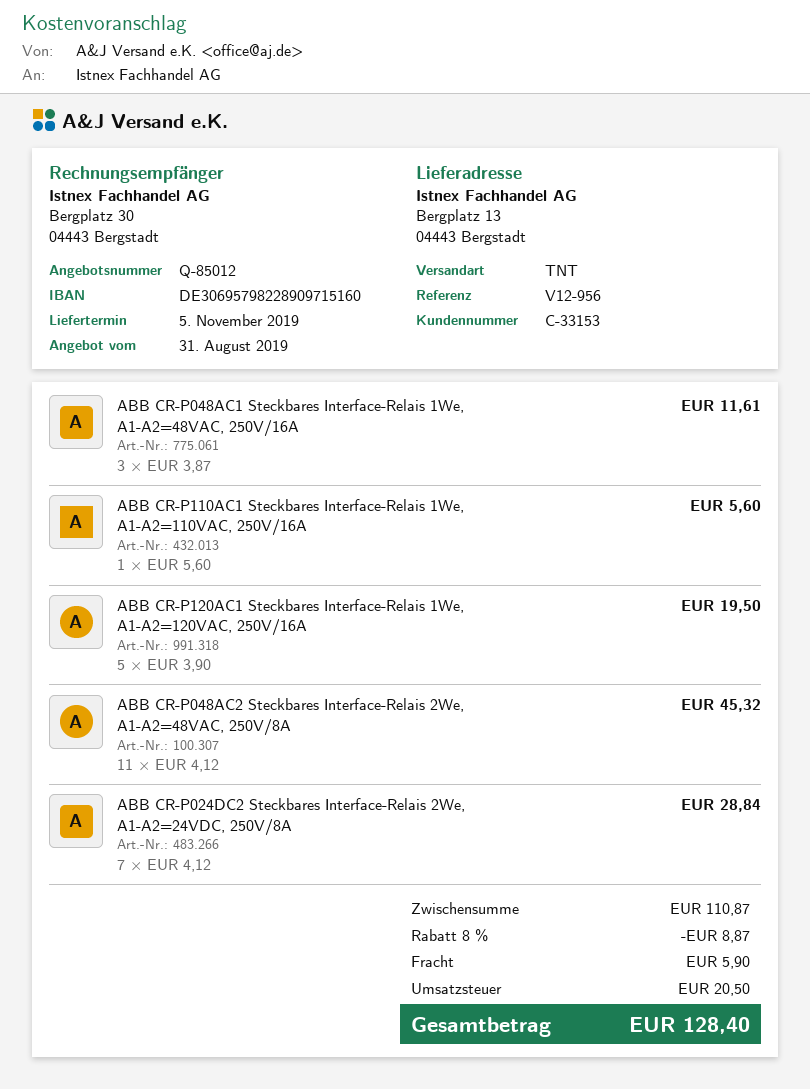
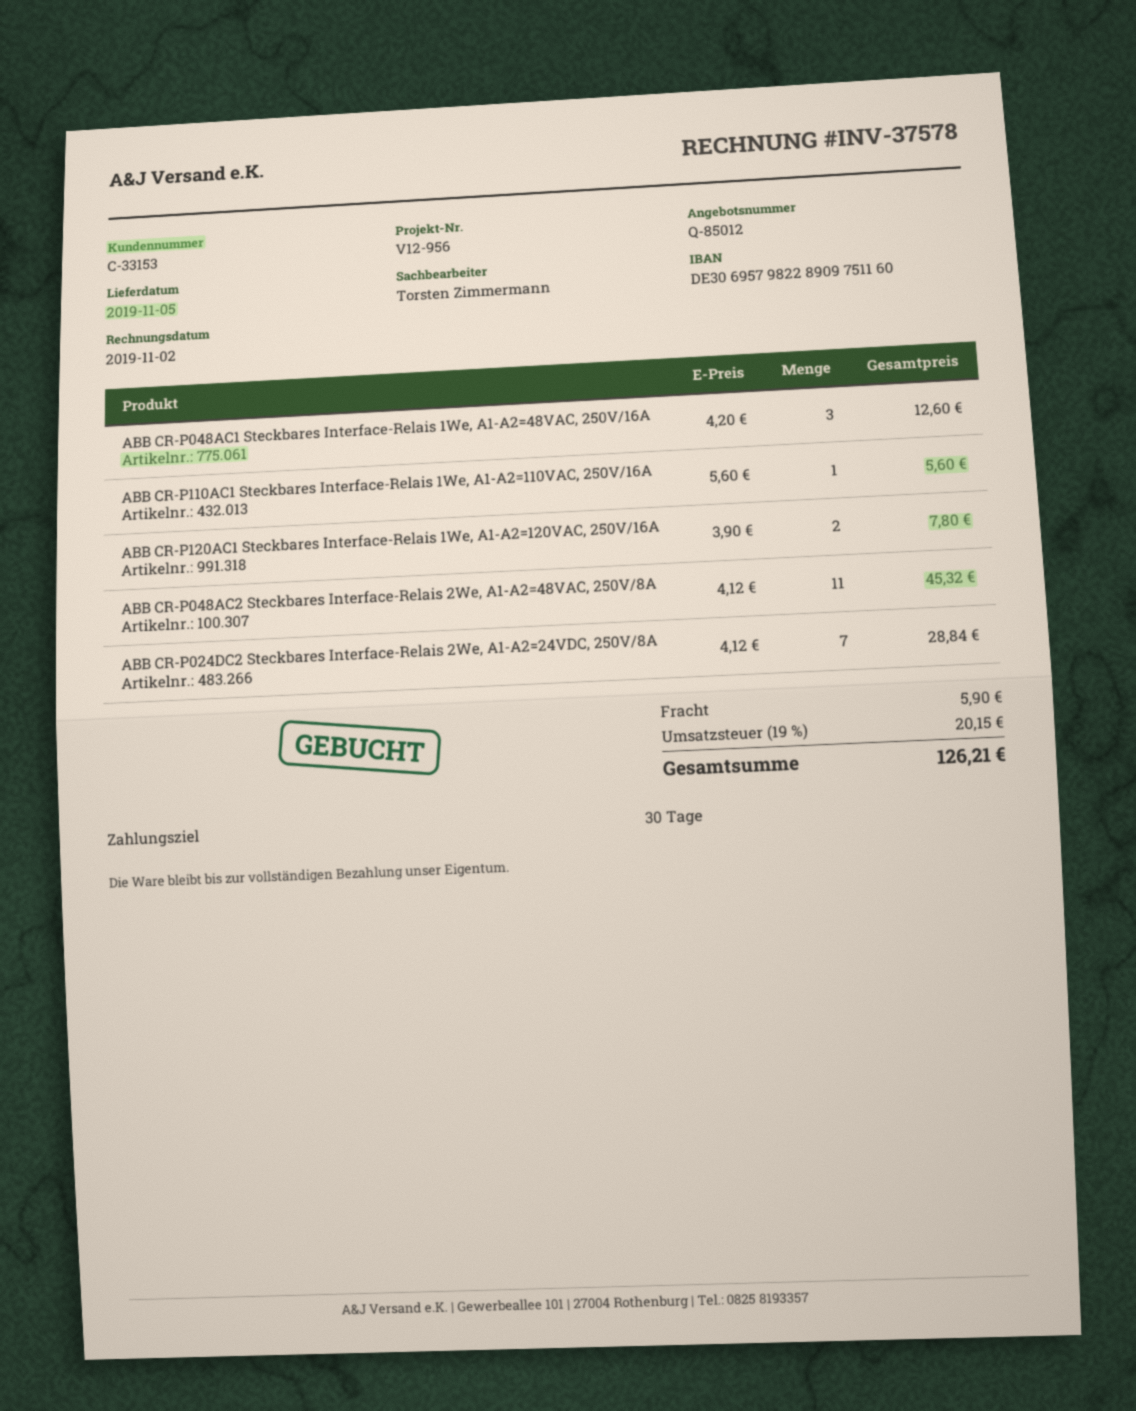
bank account: DE30695798228909715160 -> DE30695798228909751160
ABB CR-P048AC1 Steckbares Interface-Relais 1We, A1-A2=48VAC, 250V/16A: 3 x 3.87 = 11.61 -> 3 x 4.20 = 12.60
ABB CR-P120AC1 Steckbares Interface-Relais 1We, A1-A2=120VAC, 250V/16A: 5 x 3.90 = 19.50 -> 2 x 3.90 = 7.80
discount: 8% = 8.87 -> none
tax: 20.50 -> 20.15
total: 128.40 -> 126.21

